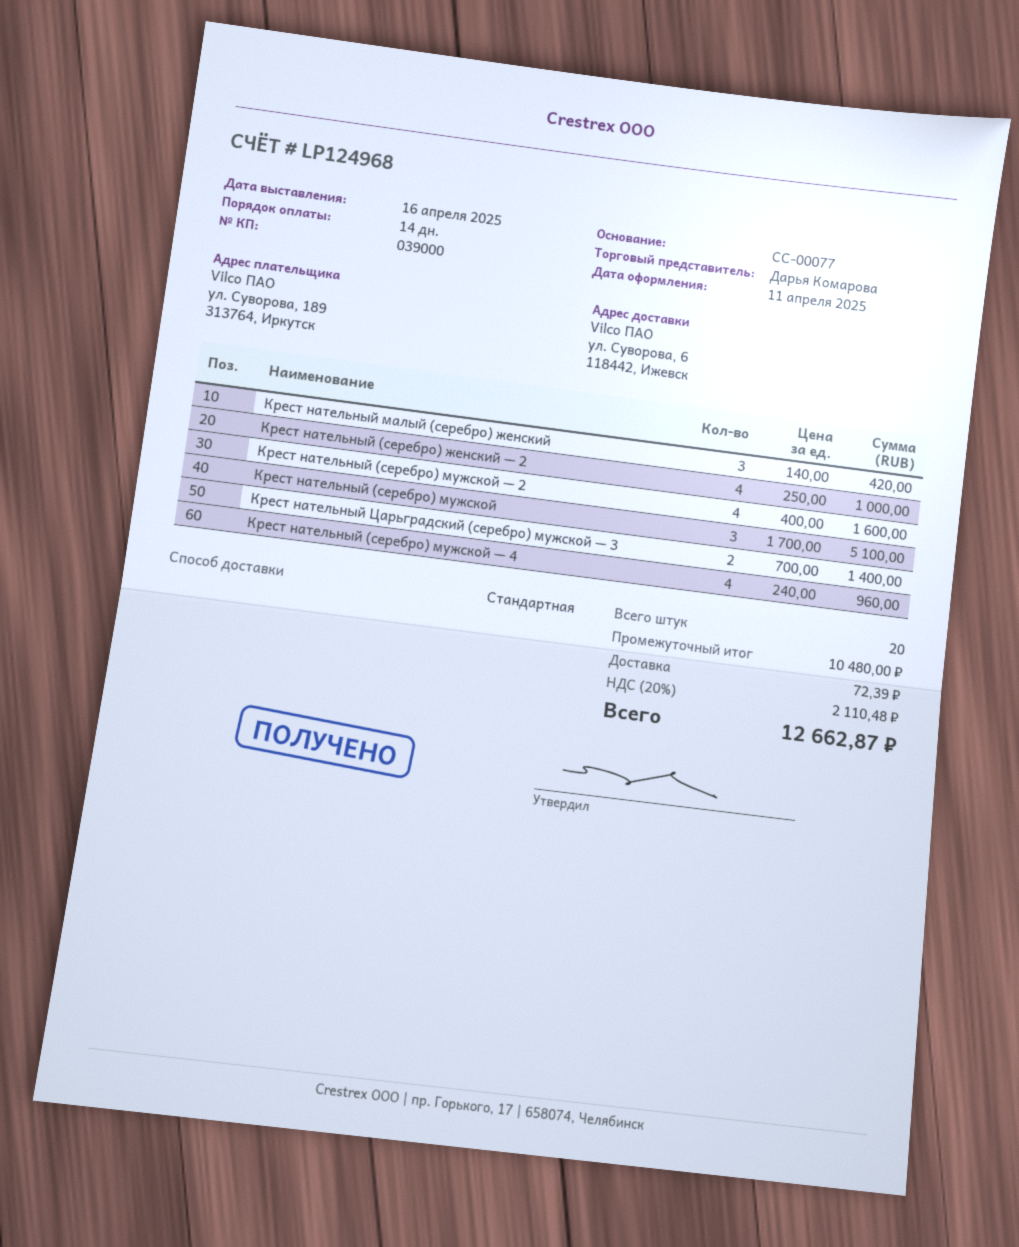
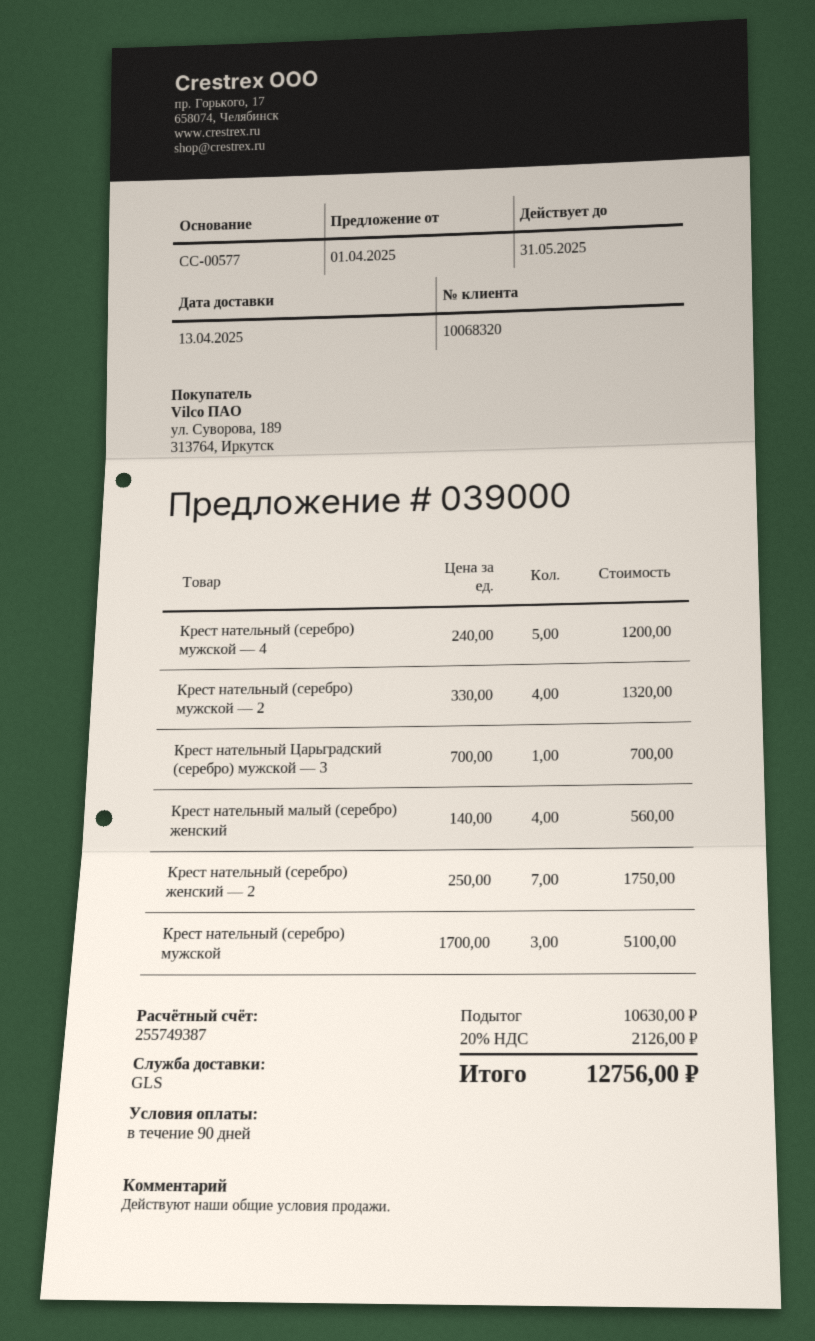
payment terms: 14 days -> 90 days
reference: CC-00077 -> CC-00577
shipping method: standard -> GLS
Крест нательный малый (серебро) женский: 3 x 140.00 = 420.00 -> 4 x 140.00 = 560.00
Крест нательный (серебро) женский — 2: 4 x 250.00 = 1000.00 -> 7 x 250.00 = 1750.00
Крест нательный (серебро) мужской — 2: 4 x 400.00 = 1600.00 -> 4 x 330.00 = 1320.00
Крест нательный Царьградский (серебро) мужской — 3: 2 x 700.00 = 1400.00 -> 1 x 700.00 = 700.00
Крест нательный (серебро) мужской — 4: 4 x 240.00 = 960.00 -> 5 x 240.00 = 1200.00
subtotal: 10480.00 -> 10630.00
shipping: 72.39 -> none
tax: 20% = 2110.48 -> 20% = 2126.00
total: 12662.87 -> 12756.00

